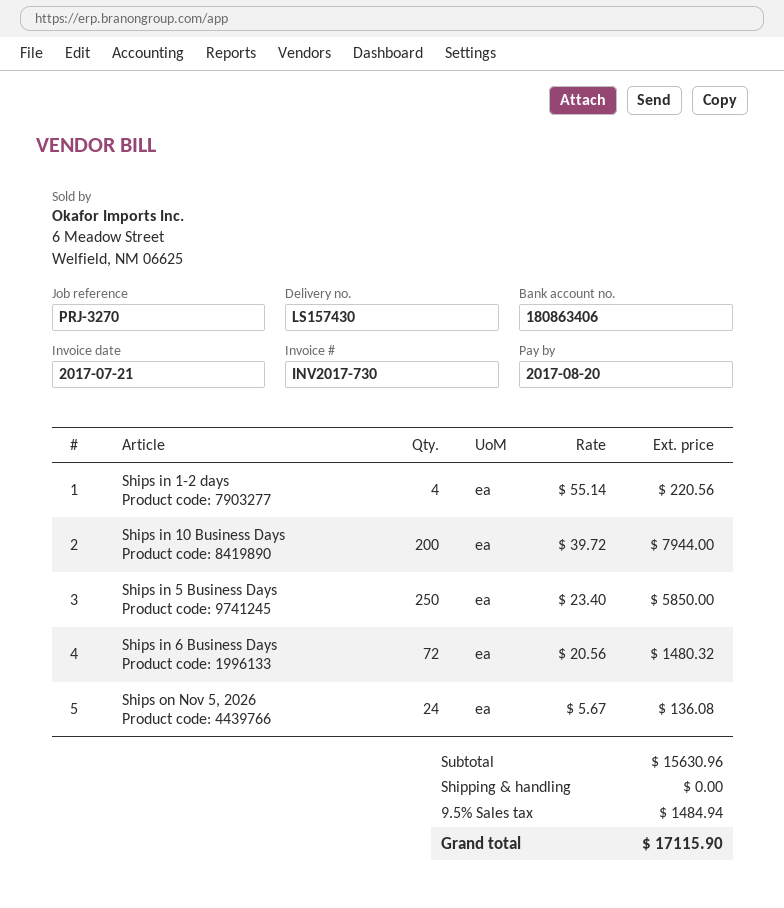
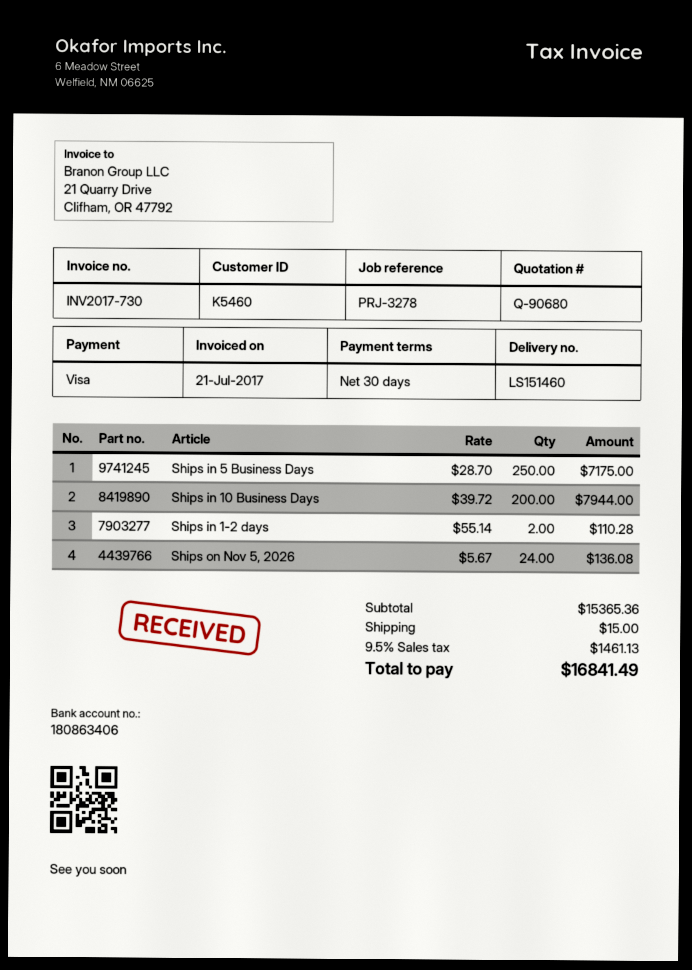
delivery note number: LS157430 -> LS151460
reference: PRJ-3270 -> PRJ-3278
Ships in 1-2 days: 4 x 55.14 = 220.56 -> 2 x 55.14 = 110.28
Ships in 5 Business Days: 250 x 23.40 = 5850.00 -> 250 x 28.70 = 7175.00
Ships in 6 Business Days: 72 x 20.56 = 1480.32 -> none
subtotal: 15630.96 -> 15365.36
shipping: 0.00 -> 15.00
tax: 9.5% = 1484.94 -> 9.5% = 1461.13
total: 17115.90 -> 16841.49

